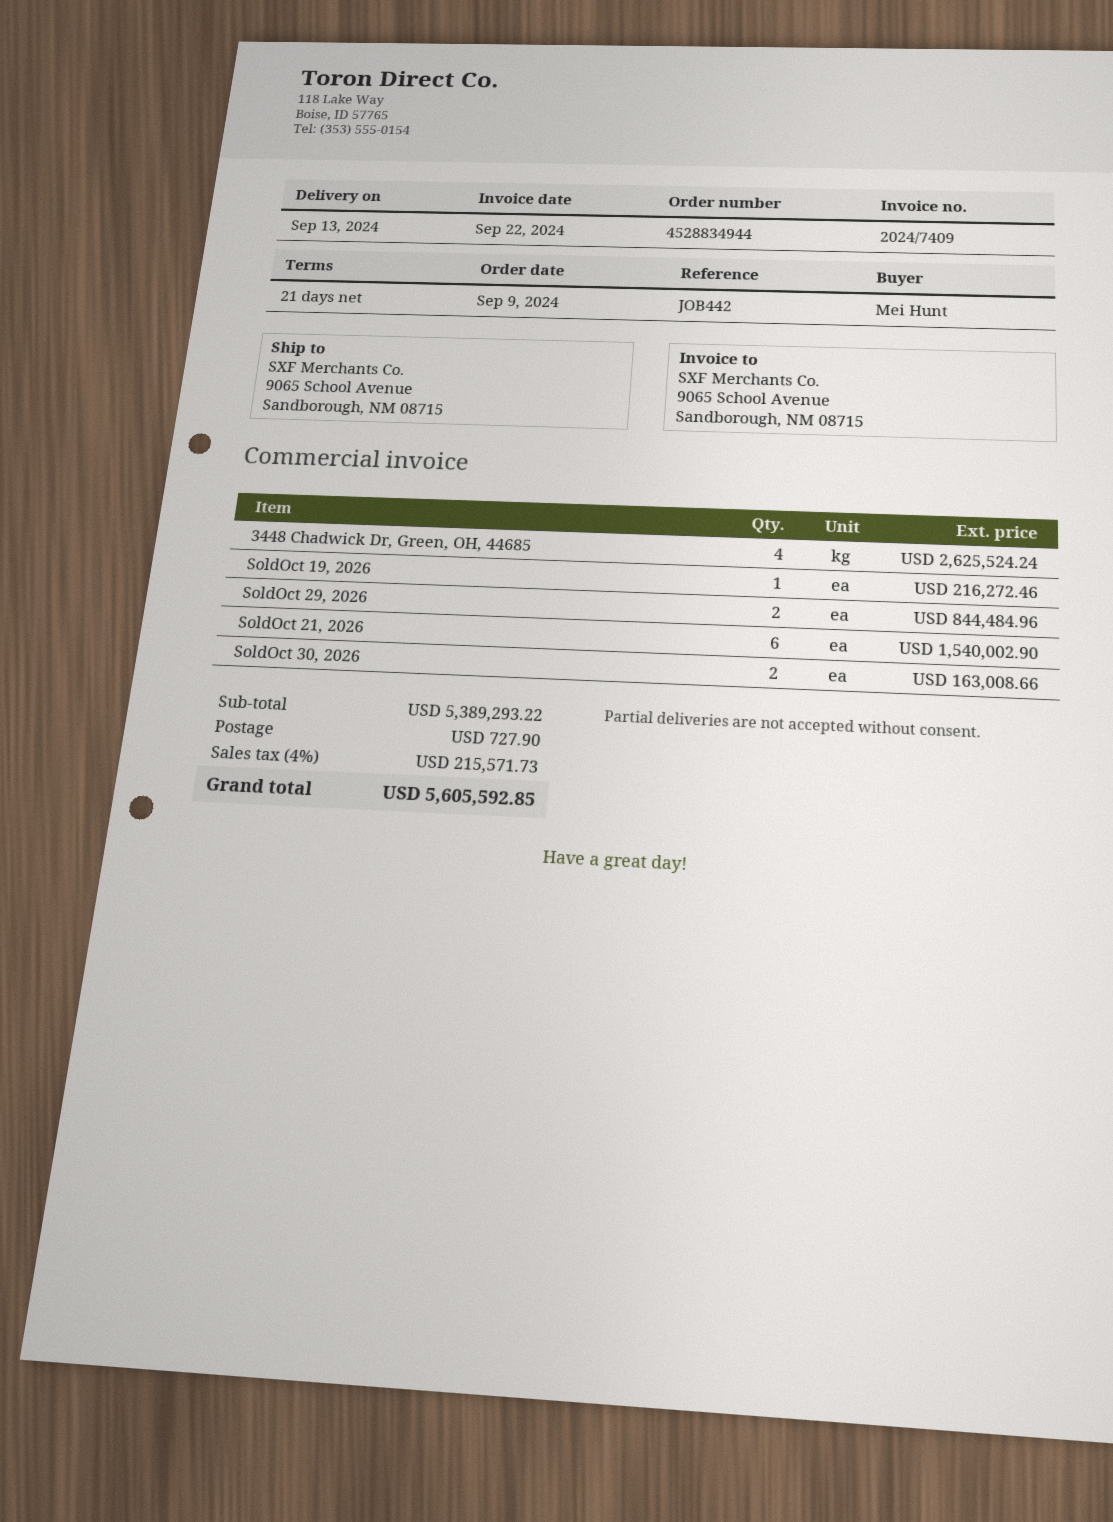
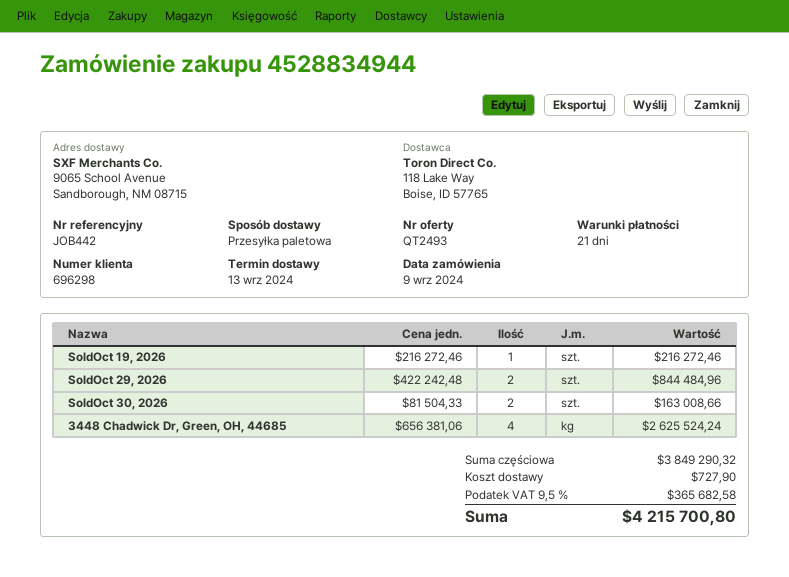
SoldOct 21, 2026: 6 for 1540002.90 -> none
subtotal: 5389293.22 -> 3849290.32
tax: 4% = 215571.73 -> 9.5% = 365682.58
total: 5605592.85 -> 4215700.80

